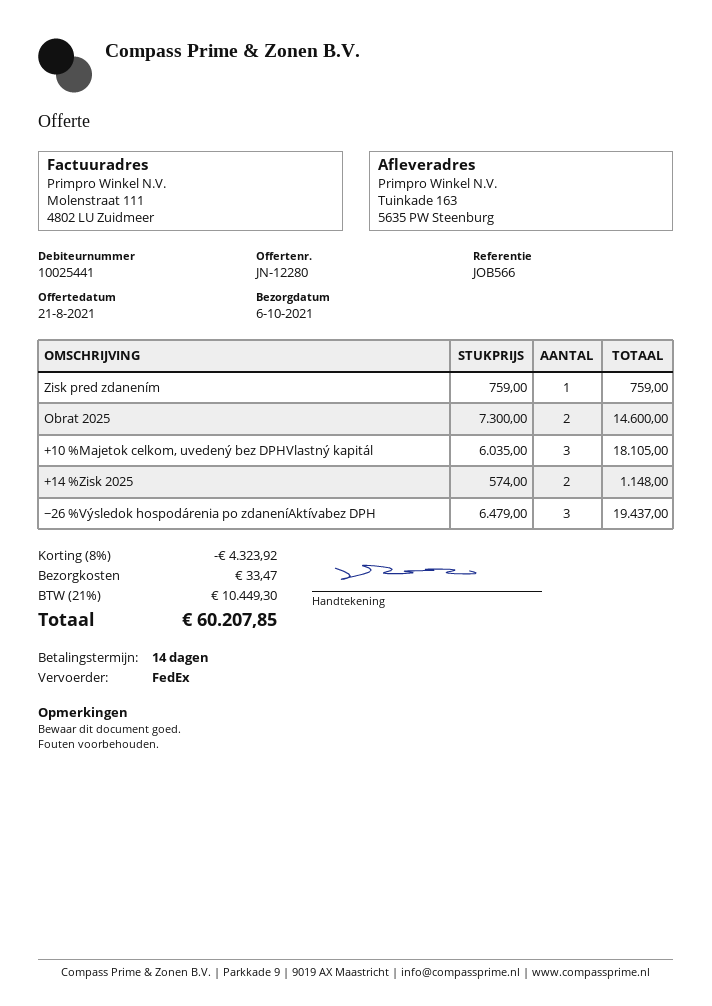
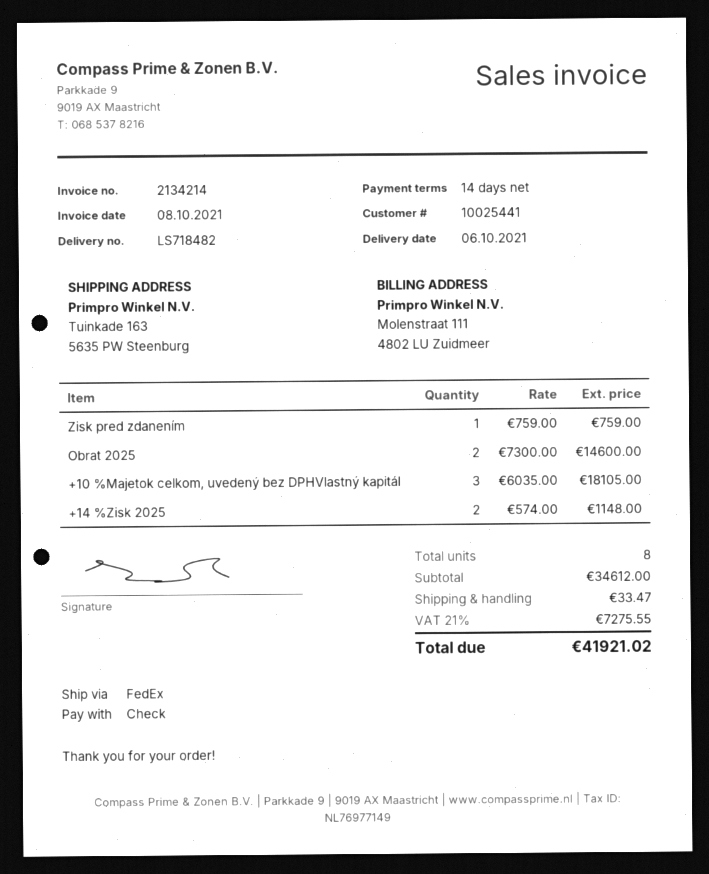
−26 %Výsledok hospodárenia po zdaneníAktívabez DPH: 3 x 6479.00 = 19437.00 -> none
discount: 8% = 4323.92 -> none
tax: 21% = 10449.30 -> 21% = 7275.55
total: 60207.85 -> 41921.02

